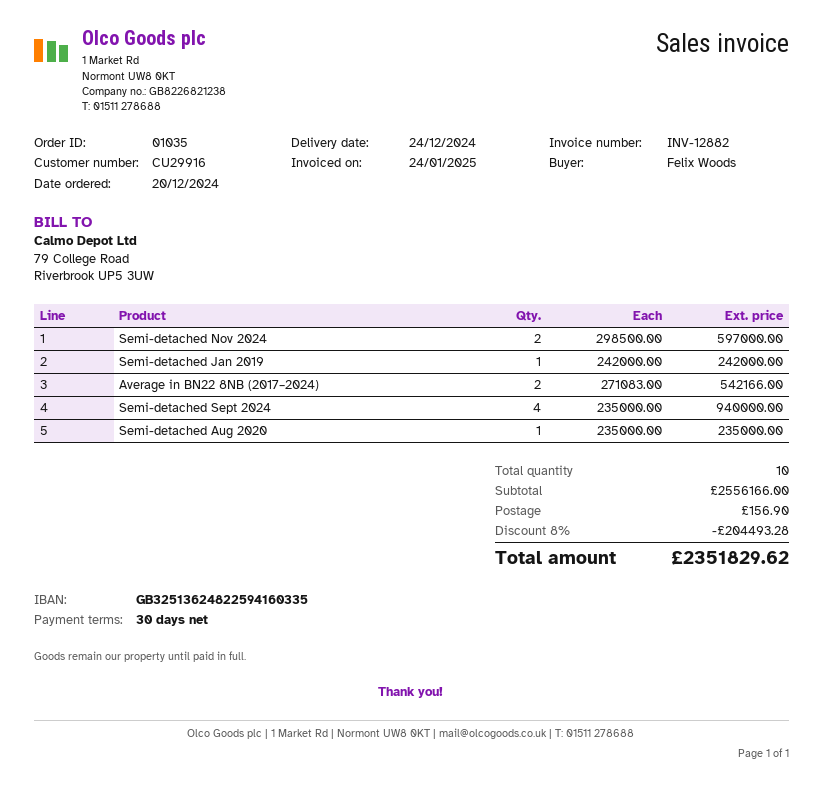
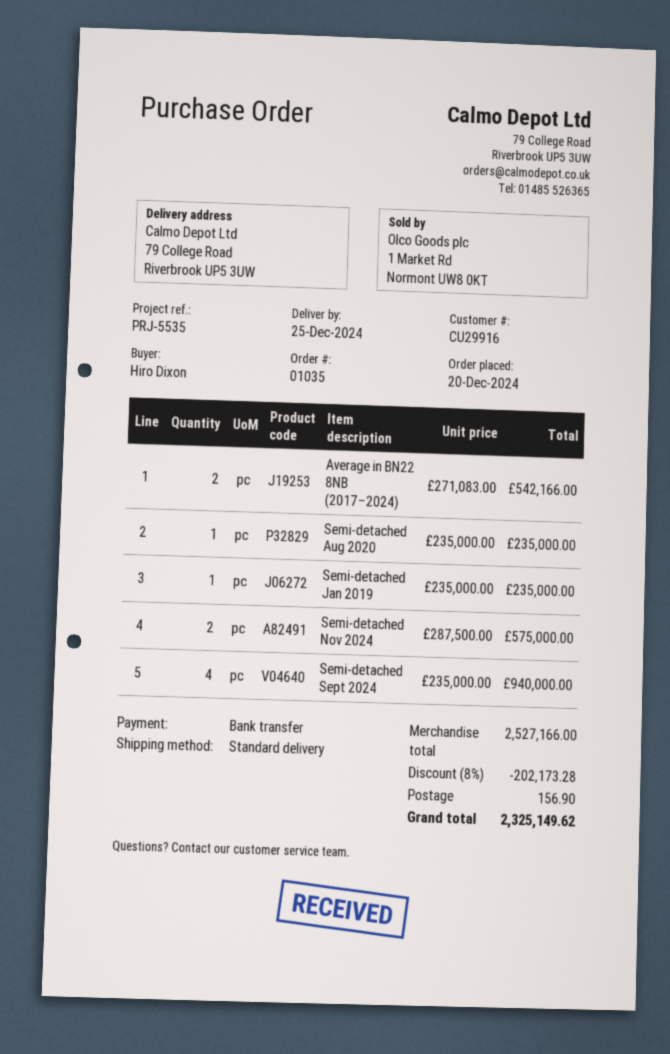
delivery date: 2024-12-24 -> 2024-12-25
ordered by: Felix Woods -> Hiro Dixon
Semi-detached Nov 2024: 2 x 298500.00 = 597000.00 -> 2 x 287500.00 = 575000.00
Semi-detached Jan 2019: 1 x 242000.00 = 242000.00 -> 1 x 235000.00 = 235000.00
subtotal: 2556166.00 -> 2527166.00
discount: 8% = 204493.28 -> 8% = 202173.28
total: 2351829.62 -> 2325149.62

